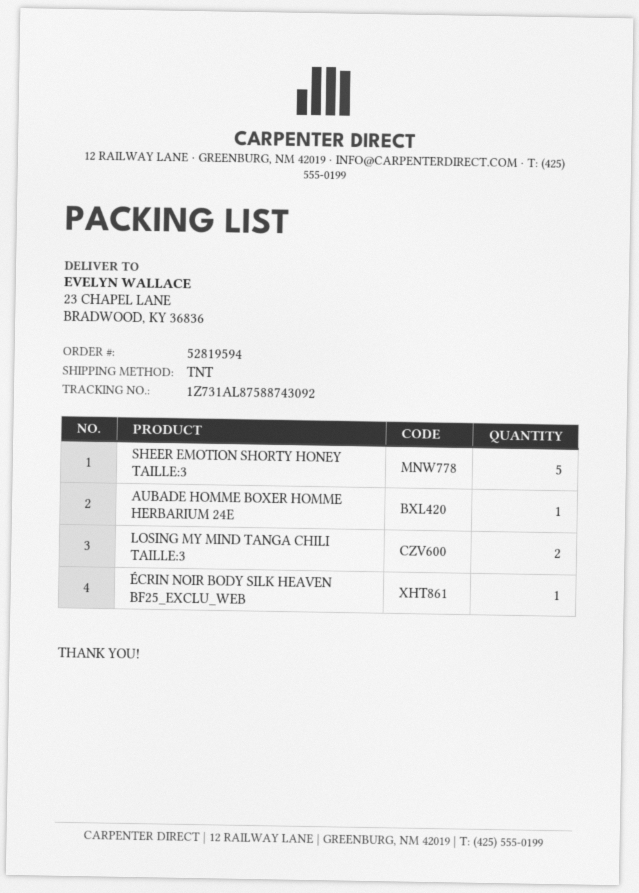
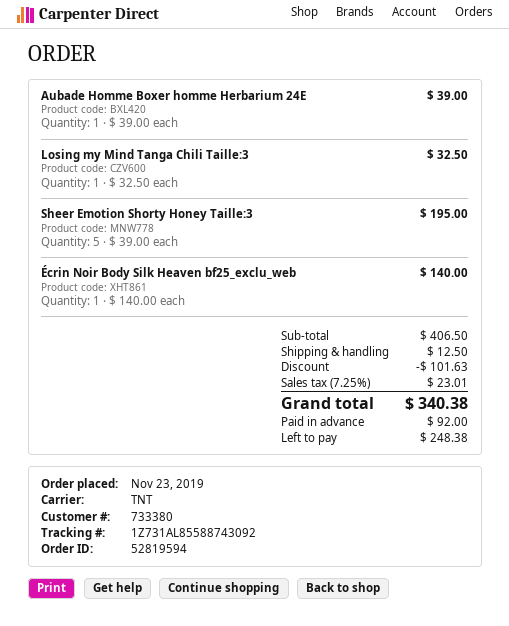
tracking number: 1Z731AL87588743092 -> 1Z731AL85588743092
LOSING MY MIND TANGA CHILI TAILLE:3: 2 -> 1

